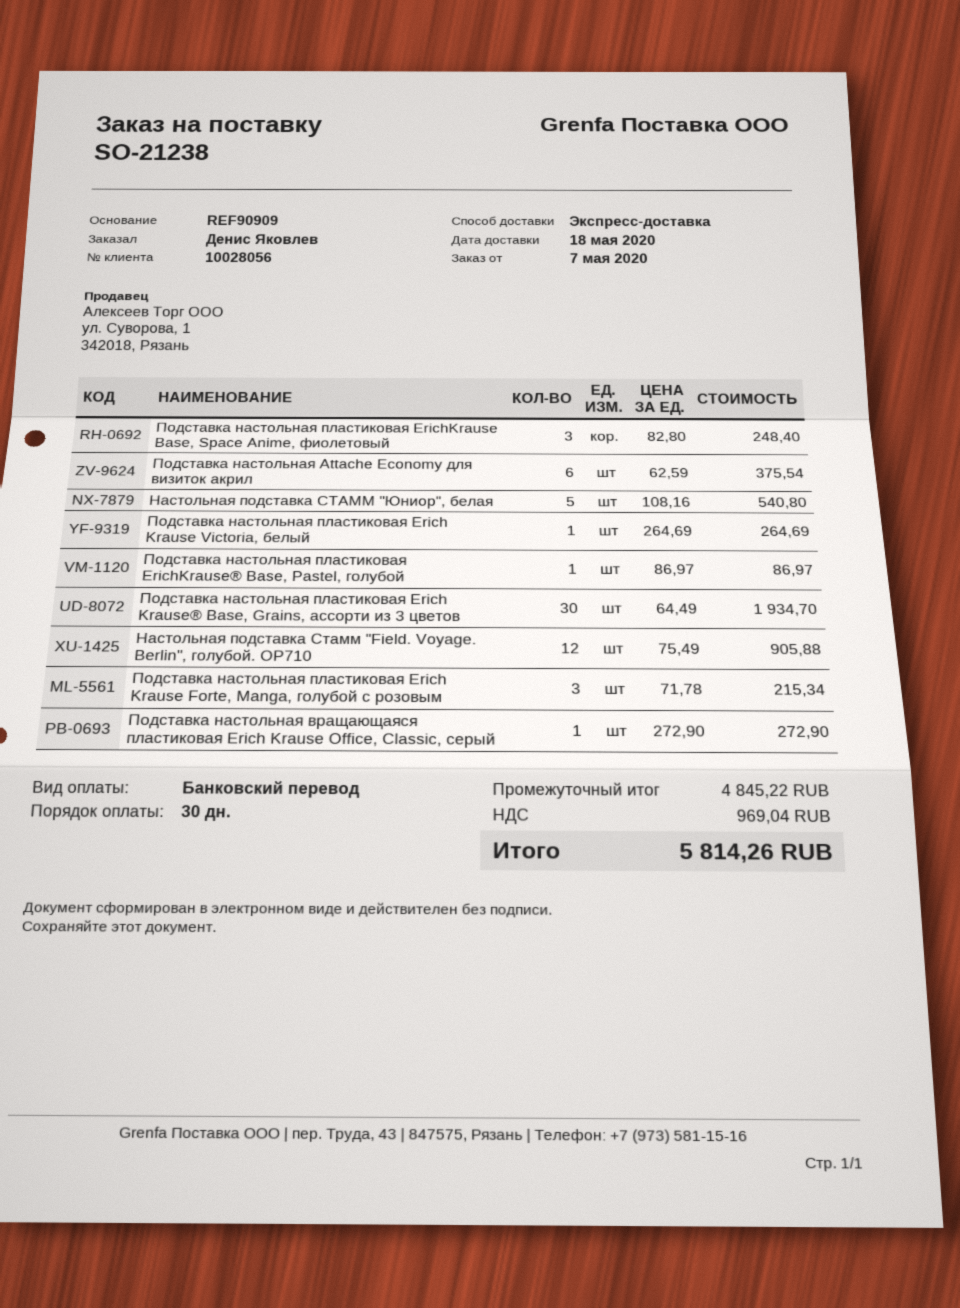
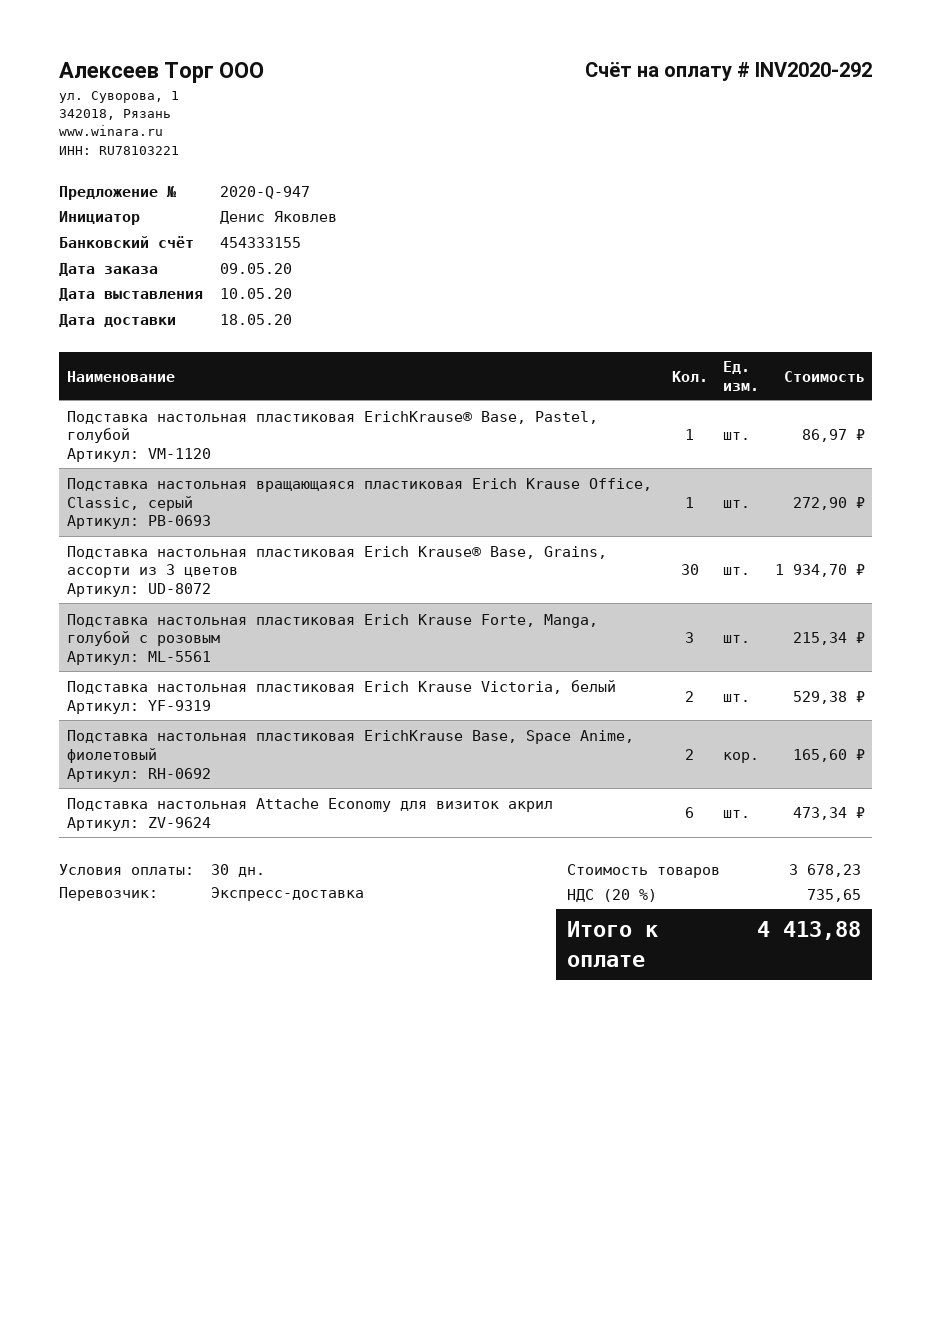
order date: 2020-05-07 -> 2020-05-09
Подставка настольная пластиковая ErichKrause Base, Space Anime, фиолетовый: 3 for 248.40 -> 2 for 165.60
Подставка настольная Attache Economy для визиток акрил: 6 for 375.54 -> 6 for 473.34
Настольная подставка СТАММ "Юниор", белая: 5 for 540.80 -> none
Подставка настольная пластиковая Erich Krause Victoria, белый: 1 for 264.69 -> 2 for 529.38
Настольная подставка Стамм "Field. Voyage. Berlin", голубой. ОР710: 12 for 905.88 -> none
subtotal: 4845.22 -> 3678.23
tax: 969.04 -> 735.65
total: 5814.26 -> 4413.88

